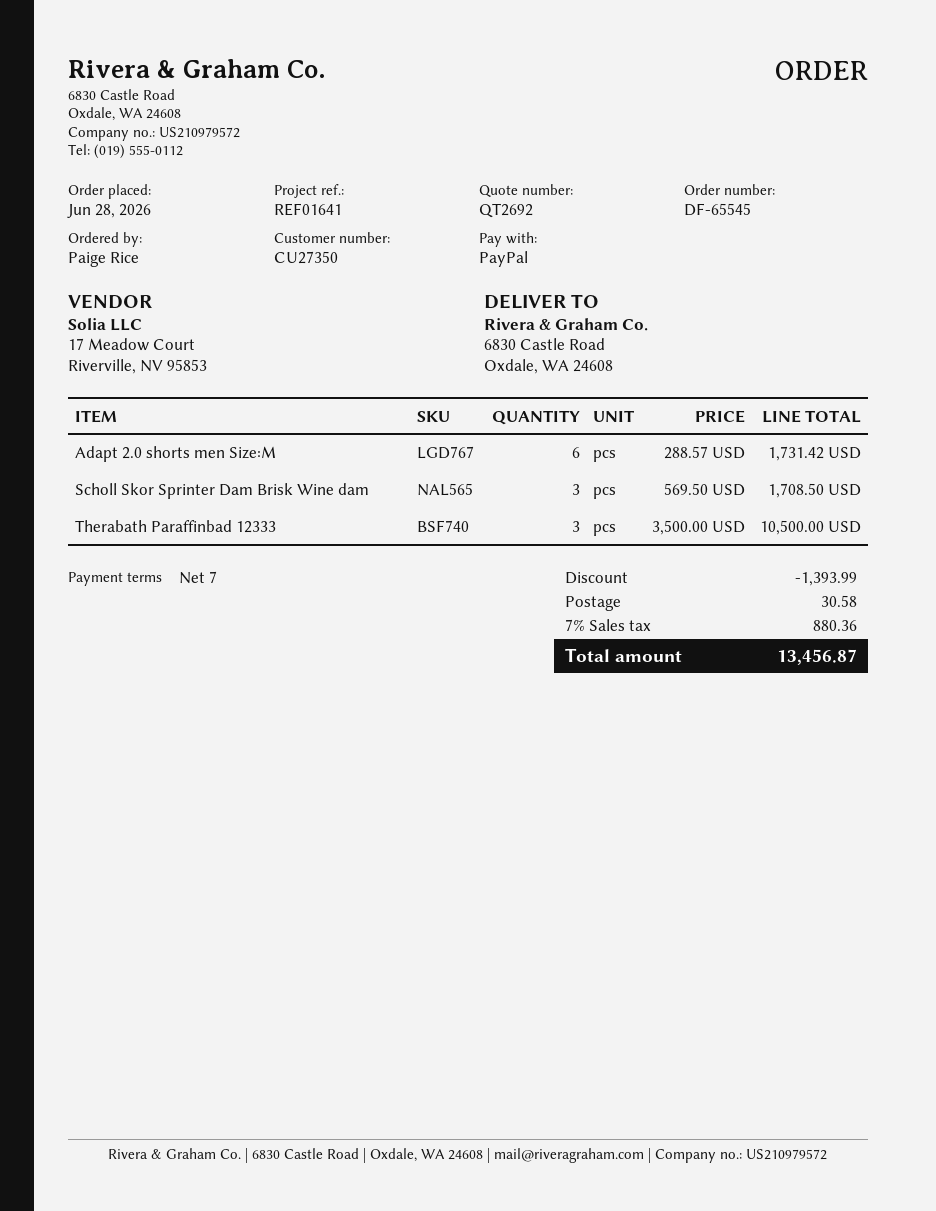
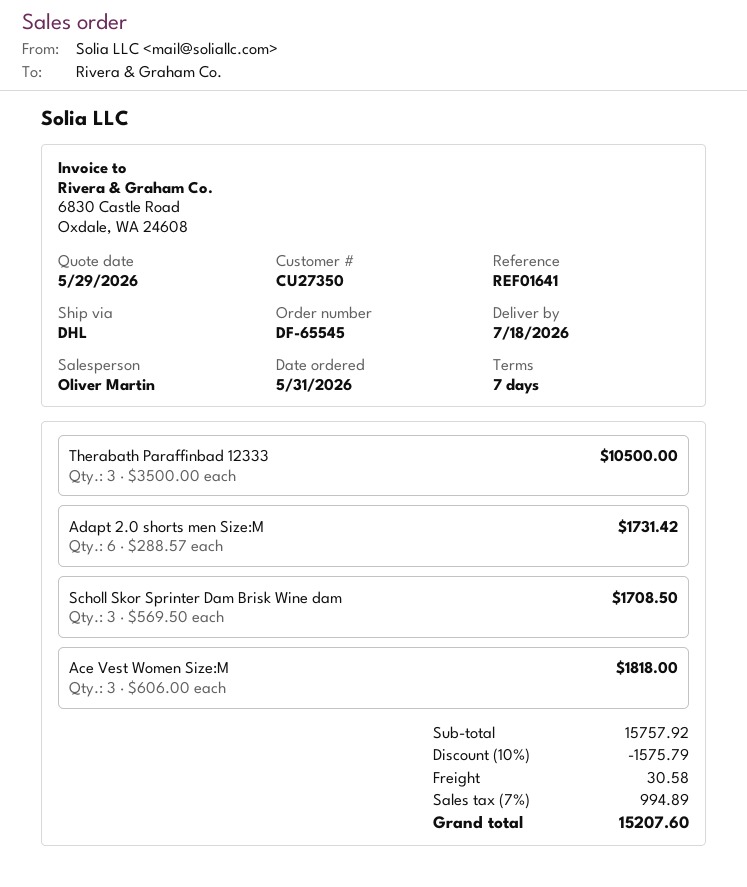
order date: 2026-06-28 -> 2026-05-31
Ace Vest Women Size:M: none -> 3 x 606.00 = 1818.00
discount: 1393.99 -> 1575.79
tax: 7% = 880.36 -> 7% = 994.89
total: 13456.87 -> 15207.60

